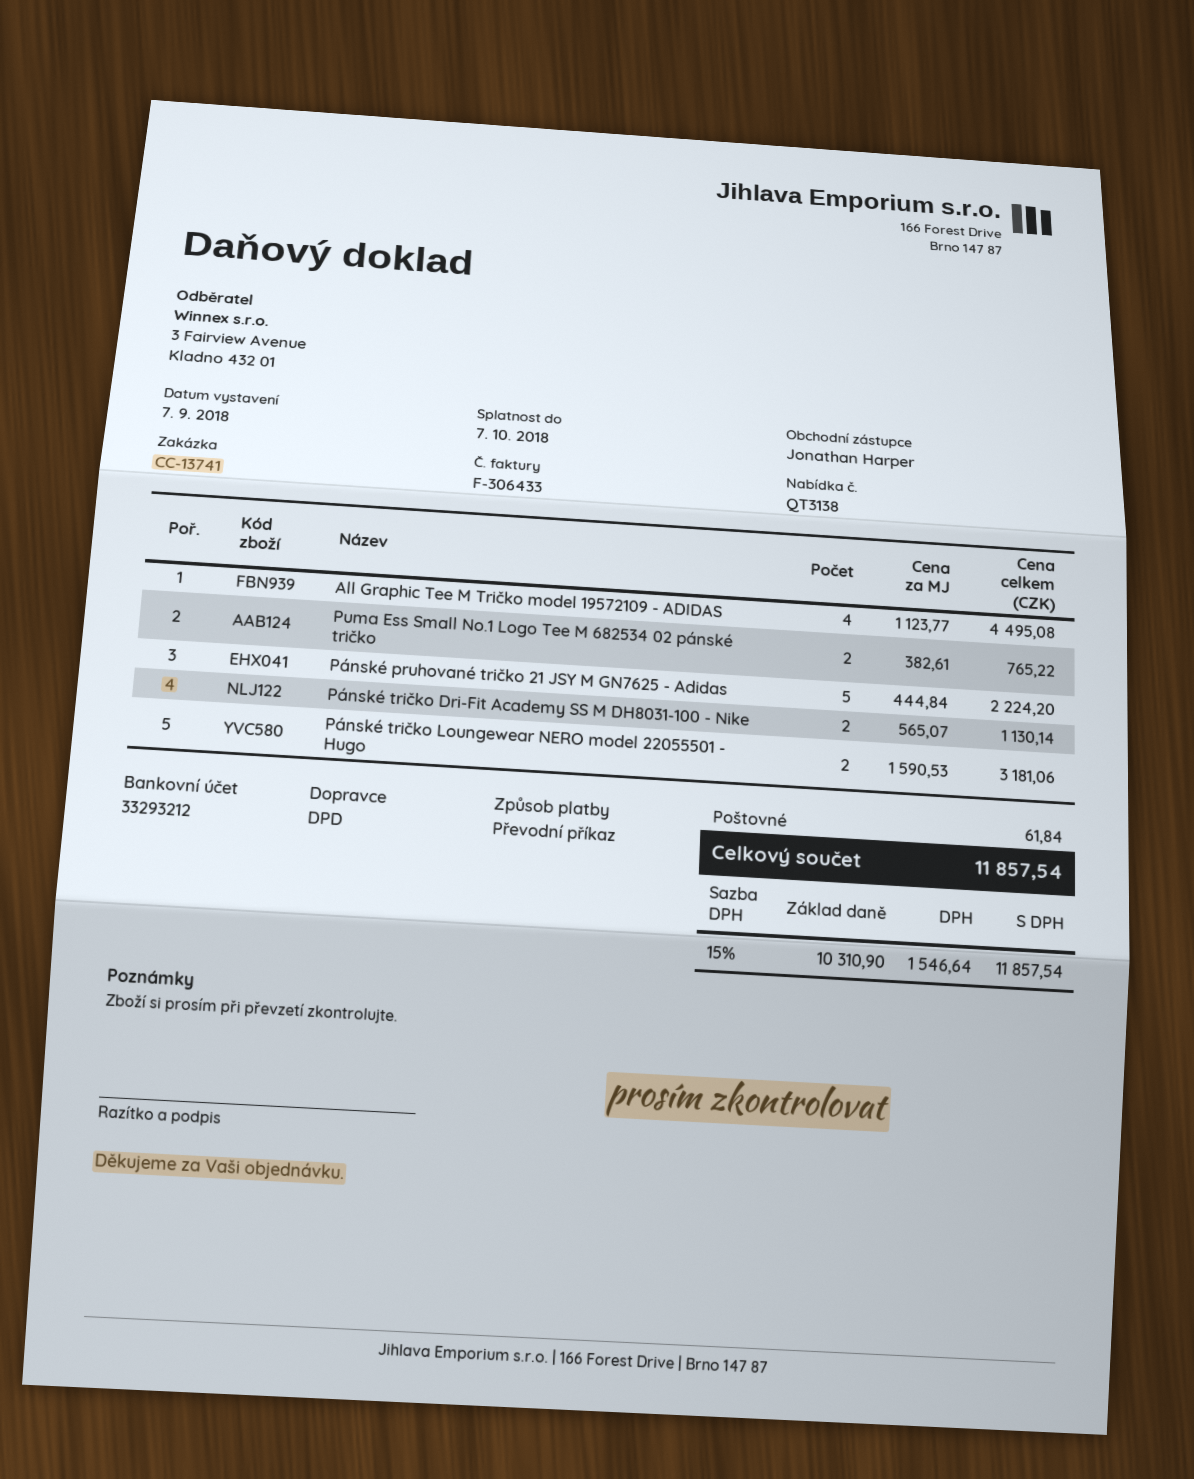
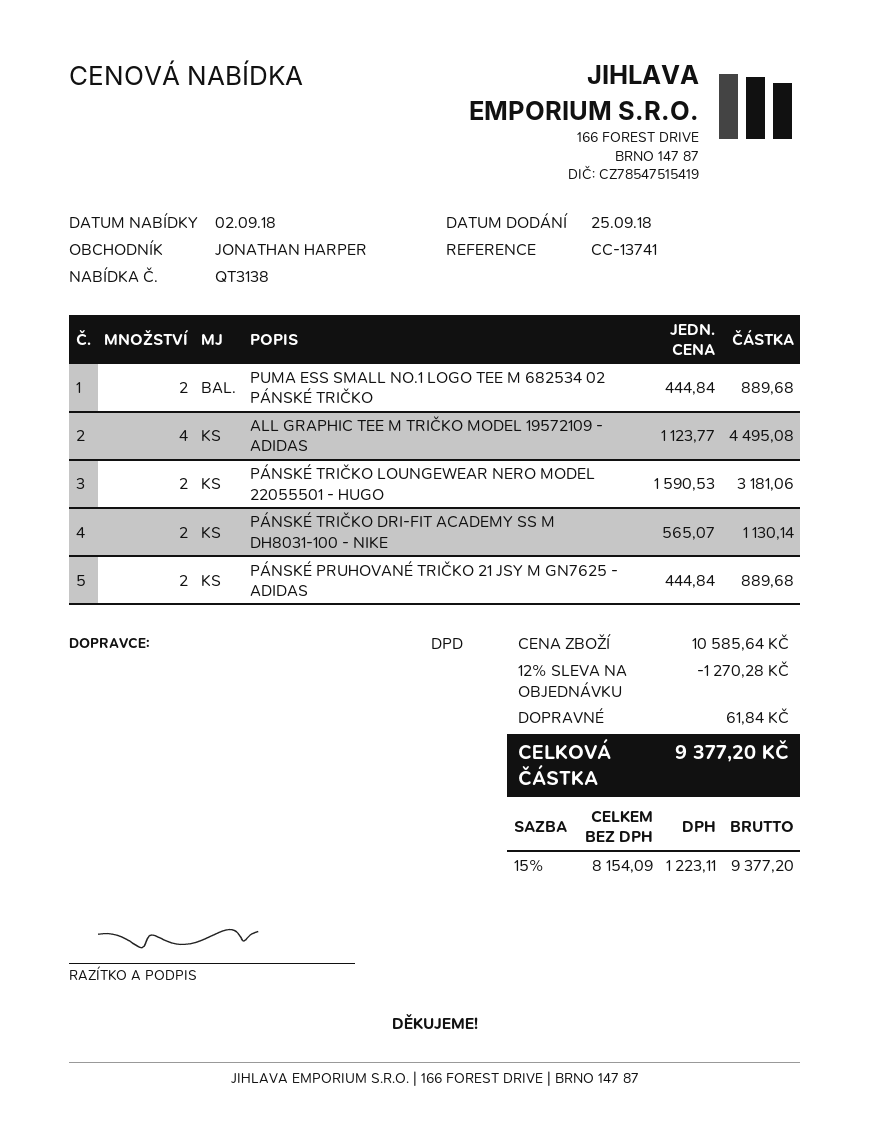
Puma Ess Small No.1 Logo Tee M 682534 02 pánské tričko: 2 x 382.61 = 765.22 -> 2 x 444.84 = 889.68
Pánské pruhované tričko 21 JSY M GN7625 - Adidas: 5 x 444.84 = 2224.20 -> 2 x 444.84 = 889.68
discount: none -> 12% = 1270.28
net: 10310.90 -> 8154.09
tax: 15% = 1546.64 -> 15% = 1223.11
total: 11857.54 -> 9377.20

